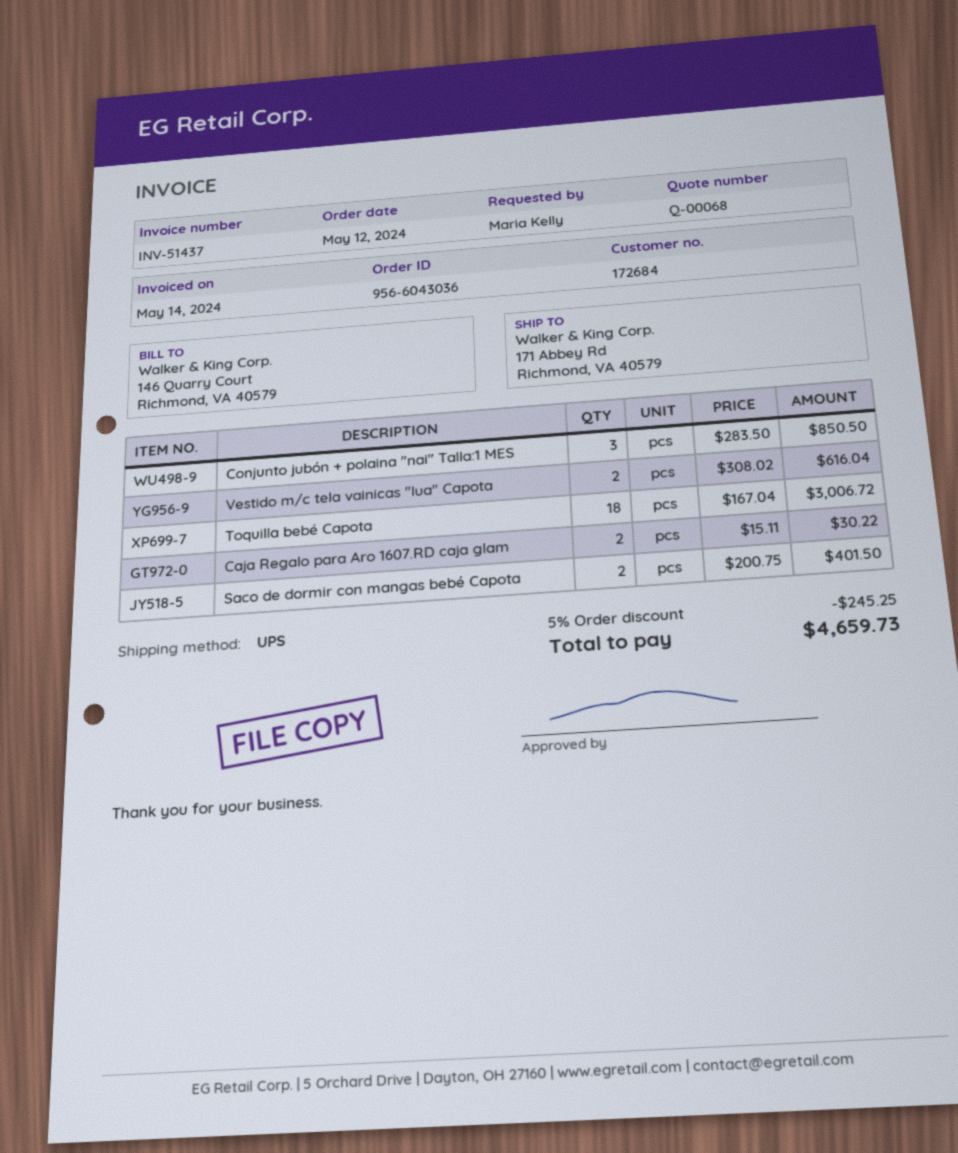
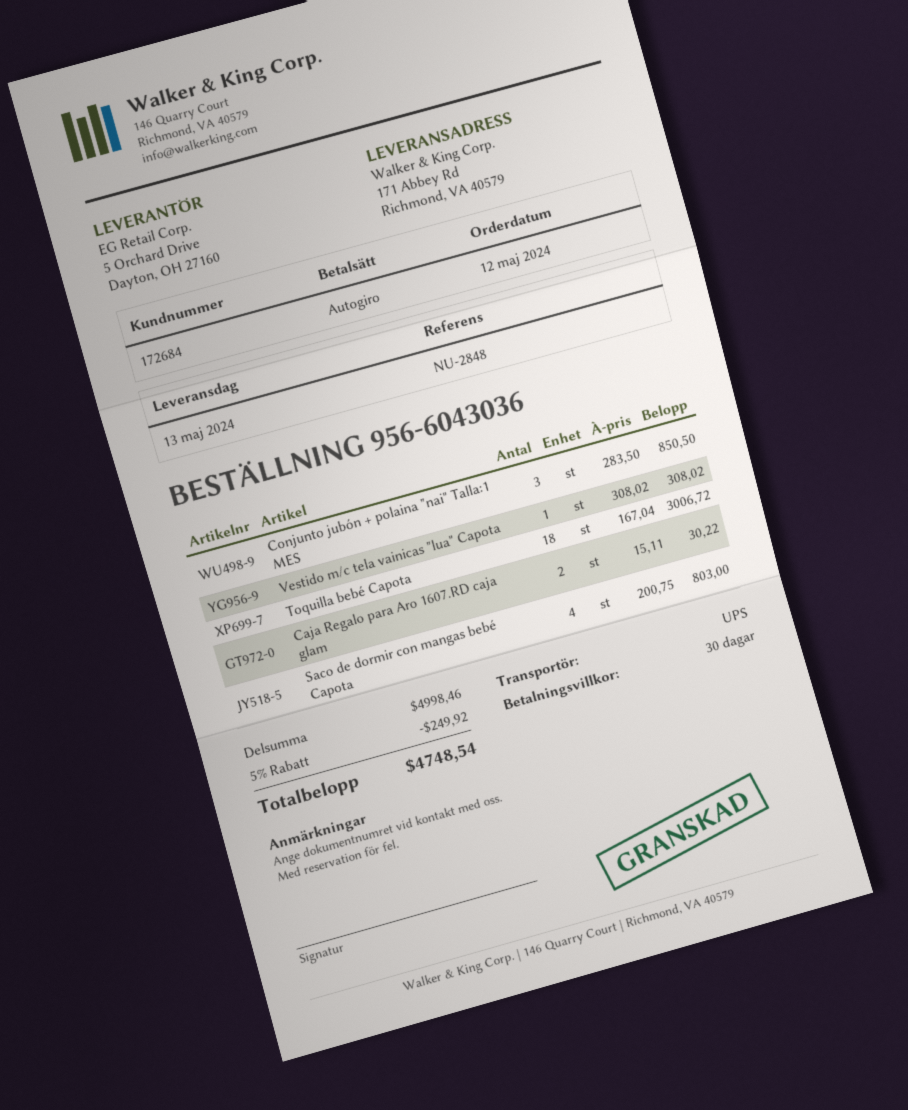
Vestido m/c tela vainicas "lua" Capota: 2 x 308.02 = 616.04 -> 1 x 308.02 = 308.02
Saco de dormir con mangas bebé Capota: 2 x 200.75 = 401.50 -> 4 x 200.75 = 803.00
discount: 5% = 245.25 -> 5% = 249.92
total: 4659.73 -> 4748.54

